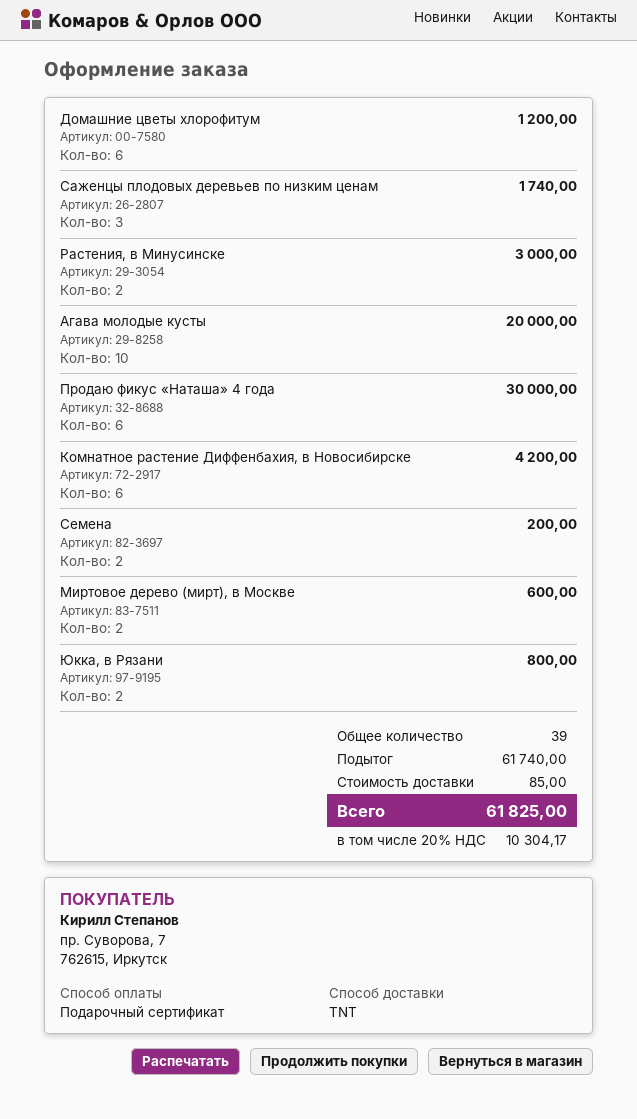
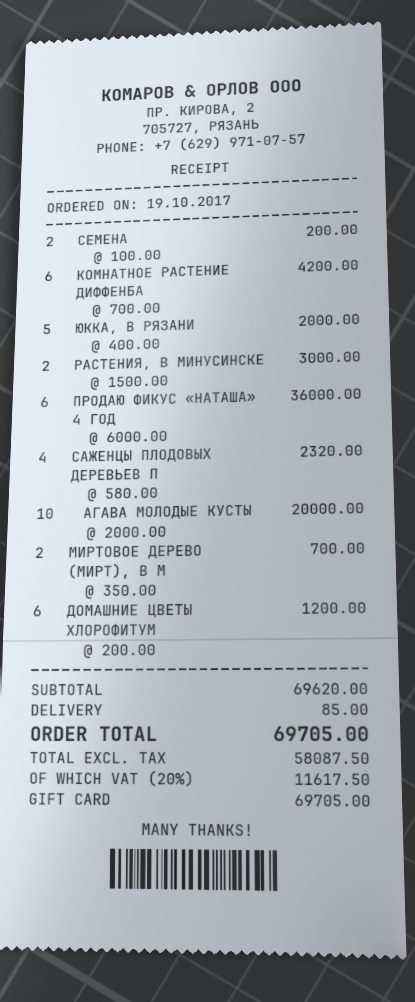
Саженцы плодовых деревьев по низким ценам: 3 for 1740.00 -> 4 for 2320.00
Продаю фикус «Наташа» 4 года: 6 for 30000.00 -> 6 for 36000.00
Миртовое дерево (мирт), в Москве: 2 for 600.00 -> 2 for 700.00
Юкка, в Рязани: 2 for 800.00 -> 5 for 2000.00
subtotal: 61740.00 -> 69620.00
tax: 20% = 10304.17 -> 20% = 11617.50
total: 61825.00 -> 69705.00

